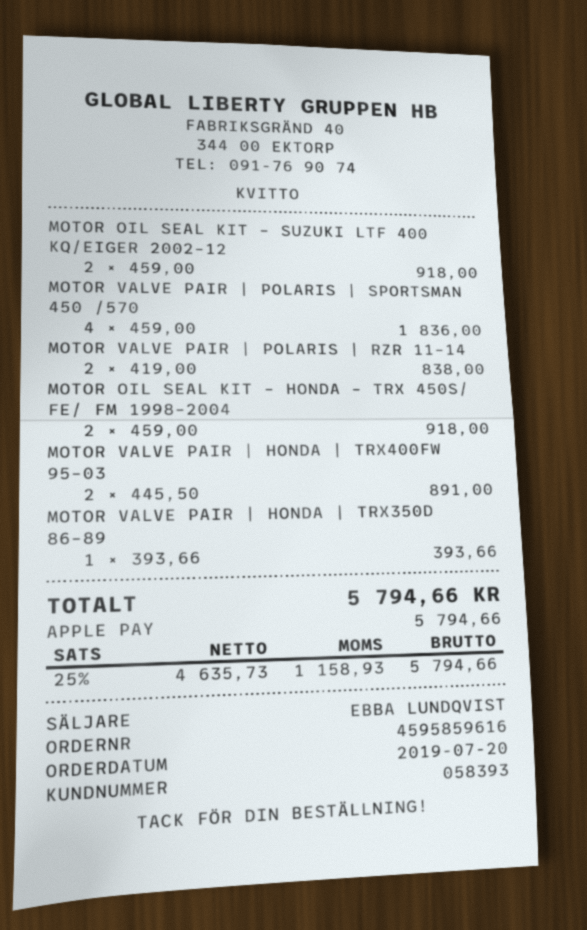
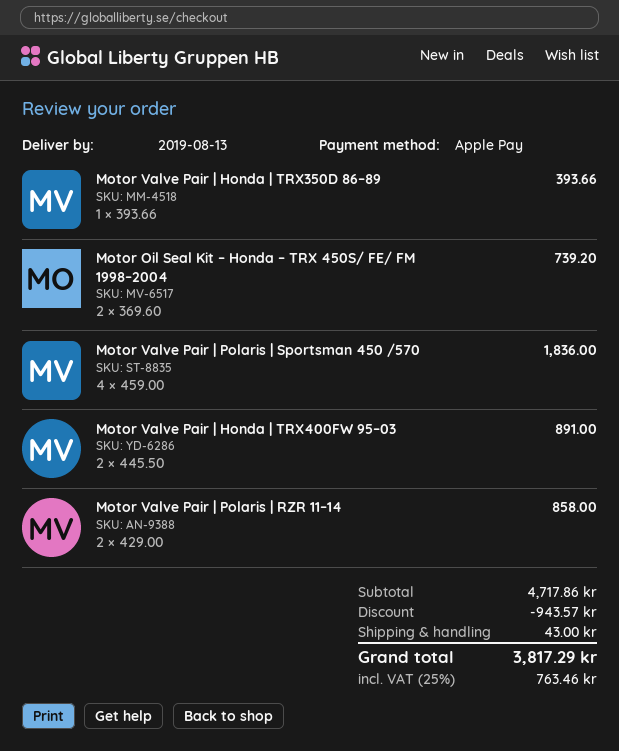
MOTOR OIL SEAL KIT – SUZUKI LTF 400 KQ/EIGER 2002–12: 2 x 459.00 = 918.00 -> none
MOTOR VALVE PAIR | POLARIS | RZR 11–14: 2 x 419.00 = 838.00 -> 2 x 429.00 = 858.00
MOTOR OIL SEAL KIT – HONDA – TRX 450S/ FE/ FM 1998–2004: 2 x 459.00 = 918.00 -> 2 x 369.60 = 739.20
discount: none -> 943.57
shipping: none -> 43.00
tax: 25% = 1158.93 -> 25% = 763.46
total: 5794.66 -> 3817.29

